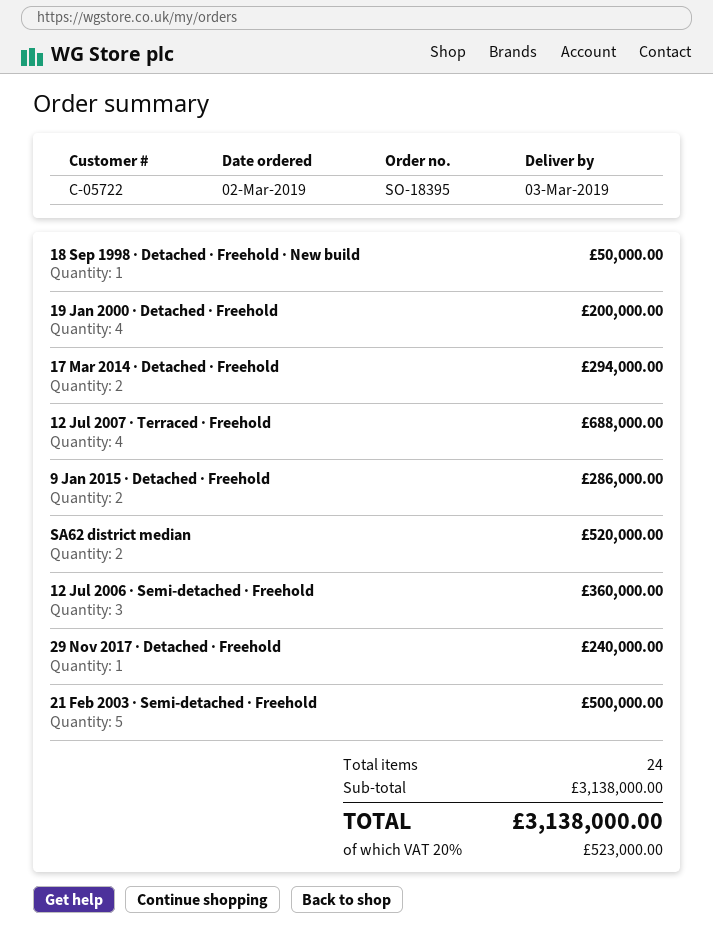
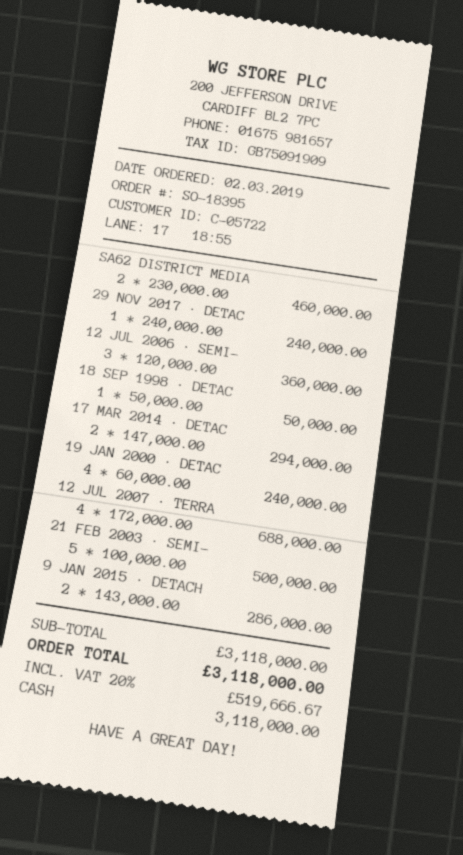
19 Jan 2000 · Detached · Freehold: 4 for 200000.00 -> 4 for 240000.00
SA62 district median: 2 for 520000.00 -> 2 for 460000.00
subtotal: 3138000.00 -> 3118000.00
tax: 20% = 523000.00 -> 20% = 519666.67
total: 3138000.00 -> 3118000.00

